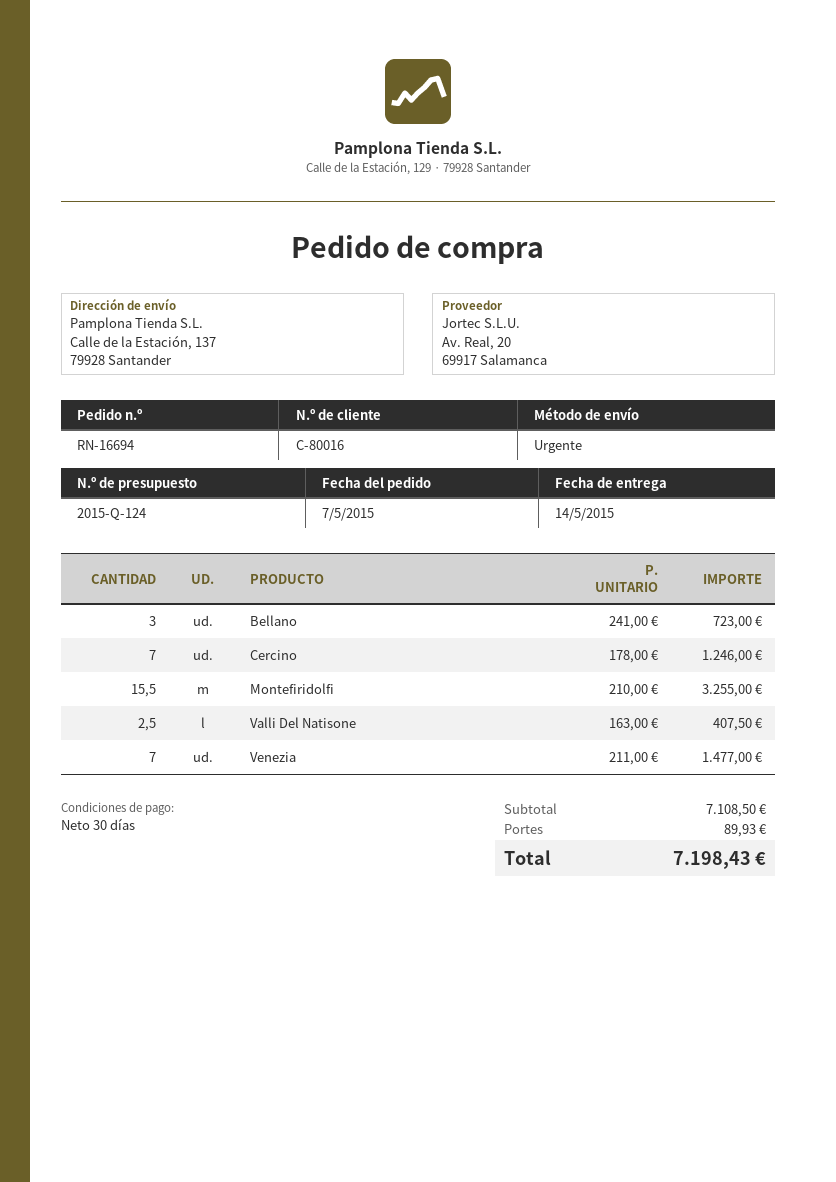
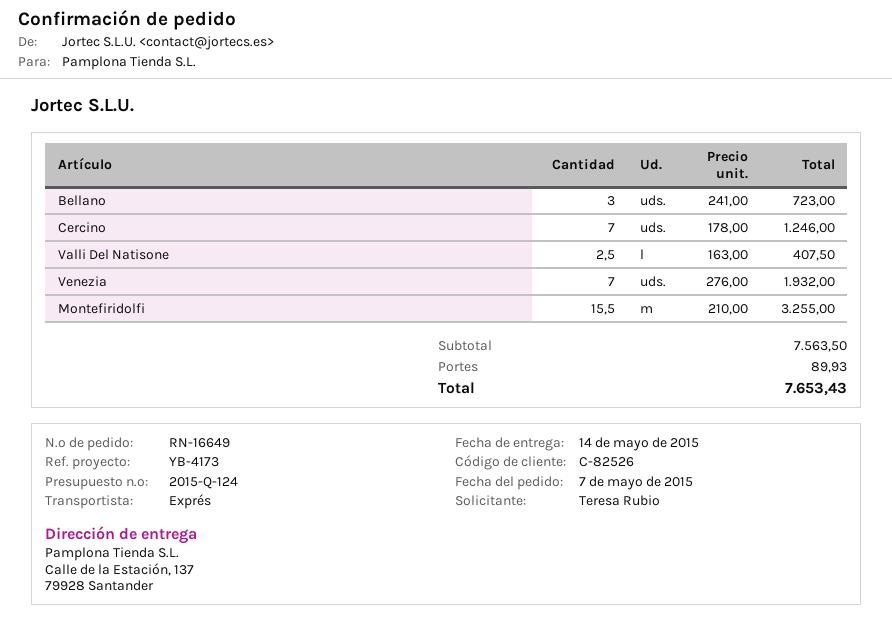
order number: RN-16694 -> RN-16649
customer number: C-80016 -> C-82526
Venezia: 7 x 211.00 = 1477.00 -> 7 x 276.00 = 1932.00
subtotal: 7108.50 -> 7563.50
total: 7198.43 -> 7653.43

